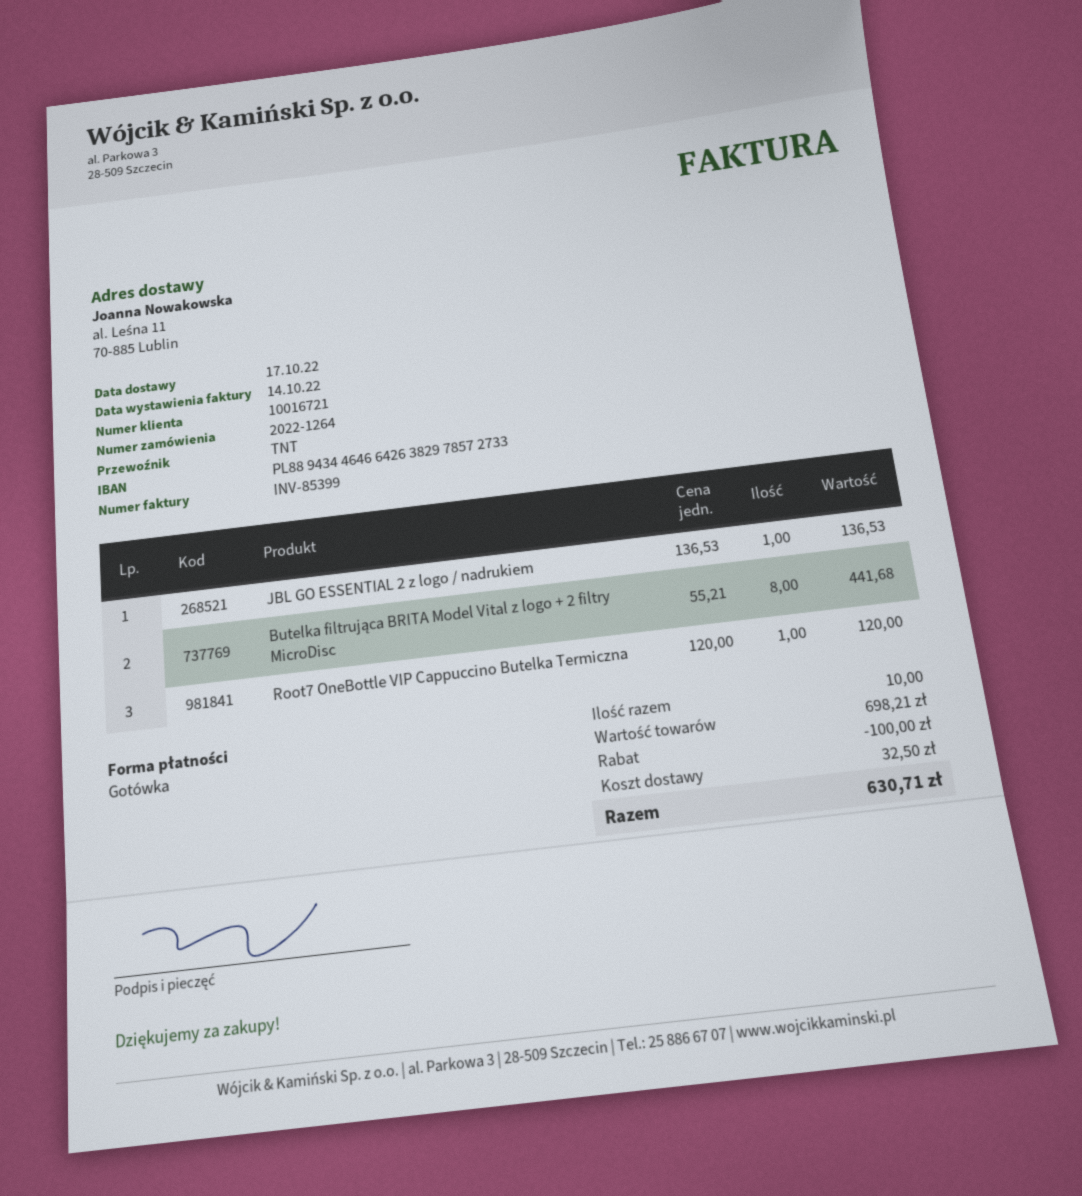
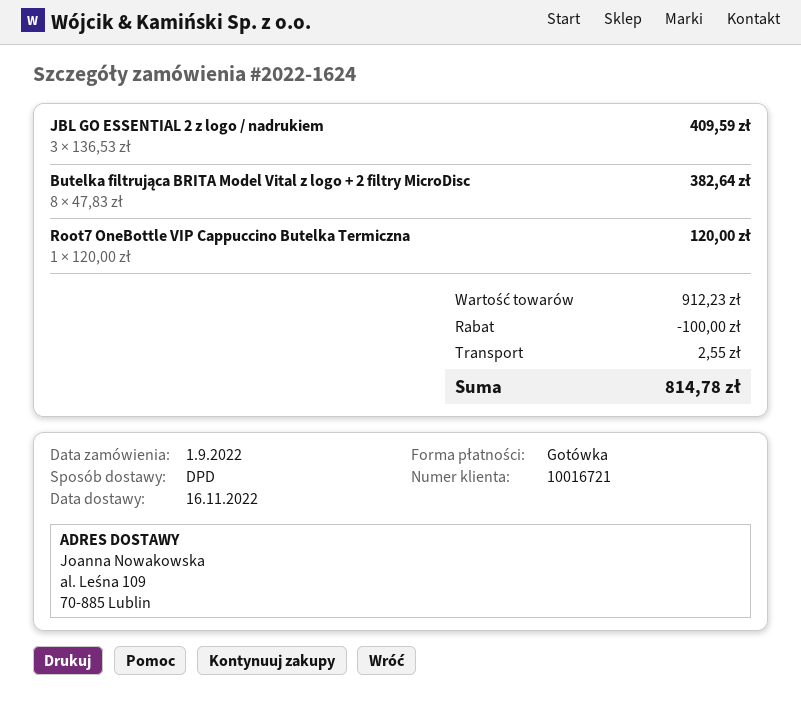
order number: 2022-1264 -> 2022-1624
delivery date: 2022-10-17 -> 2022-11-16
shipping method: TNT -> DPD
ship to: al. Leśna 11, 70-885 Lublin -> al. Leśna 109, 70-885 Lublin
JBL GO ESSENTIAL 2 z logo / nadrukiem: 1 x 136.53 = 136.53 -> 3 x 136.53 = 409.59
Butelka filtrująca BRITA Model Vital z logo + 2 filtry MicroDisc: 8 x 55.21 = 441.68 -> 8 x 47.83 = 382.64
subtotal: 698.21 -> 912.23
shipping: 32.50 -> 2.55
total: 630.71 -> 814.78

